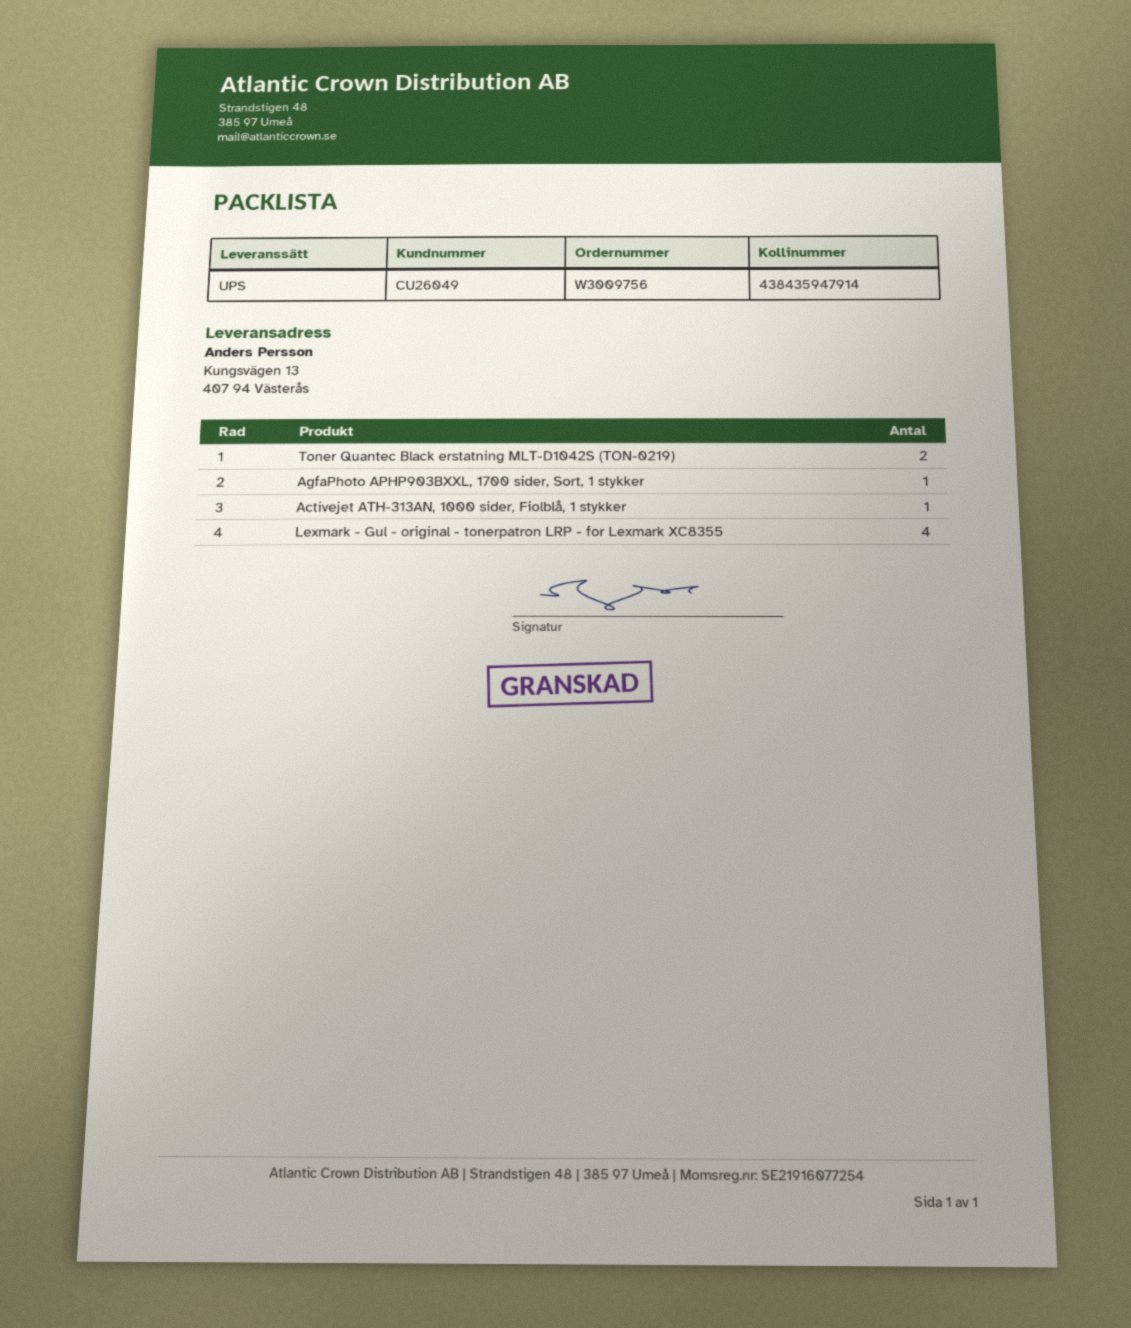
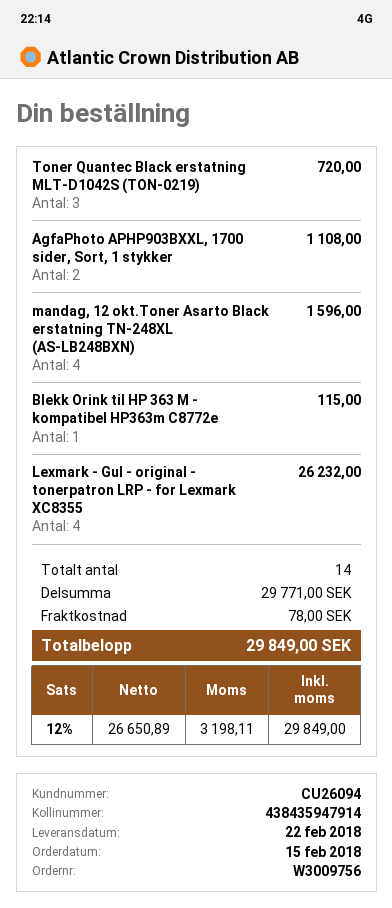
customer number: CU26049 -> CU26094
Toner Quantec Black erstatning MLT-D1042S (TON-0219): 2 -> 3
AgfaPhoto APHP903BXXL, 1700 sider, Sort, 1 stykker: 1 -> 2
Activejet ATH-313AN, 1000 sider, Fiolblå, 1 stykker: 1 -> none
mandag, 12 okt.Toner Asarto Black erstatning TN-248XL (AS-LB248BXN): none -> 4
Blekk Orink til HP 363 M - kompatibel HP363m C8772e: none -> 1

